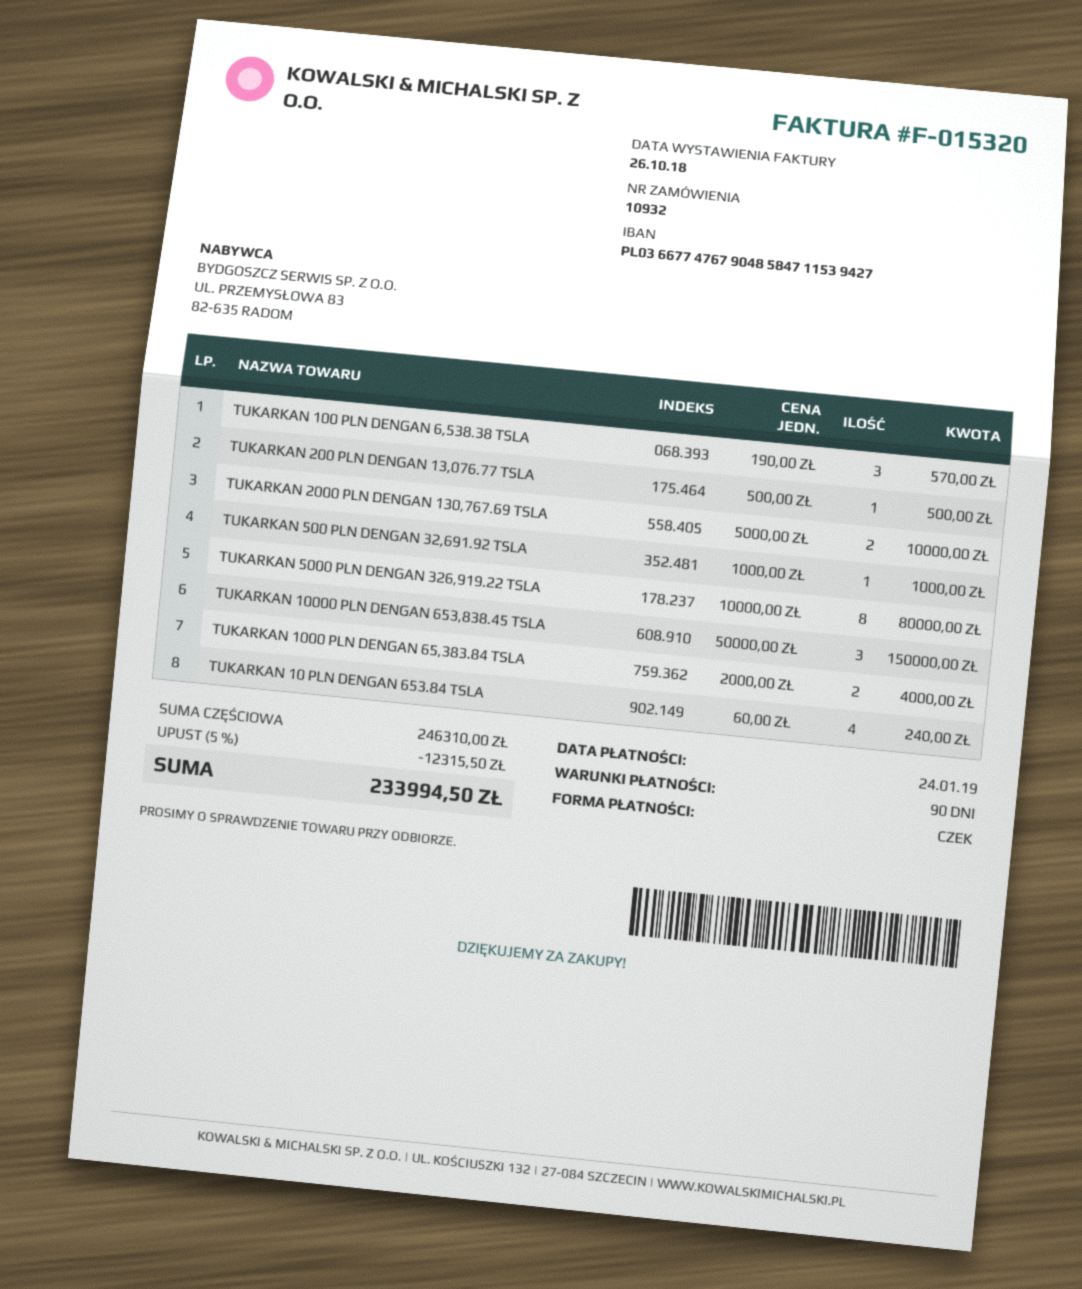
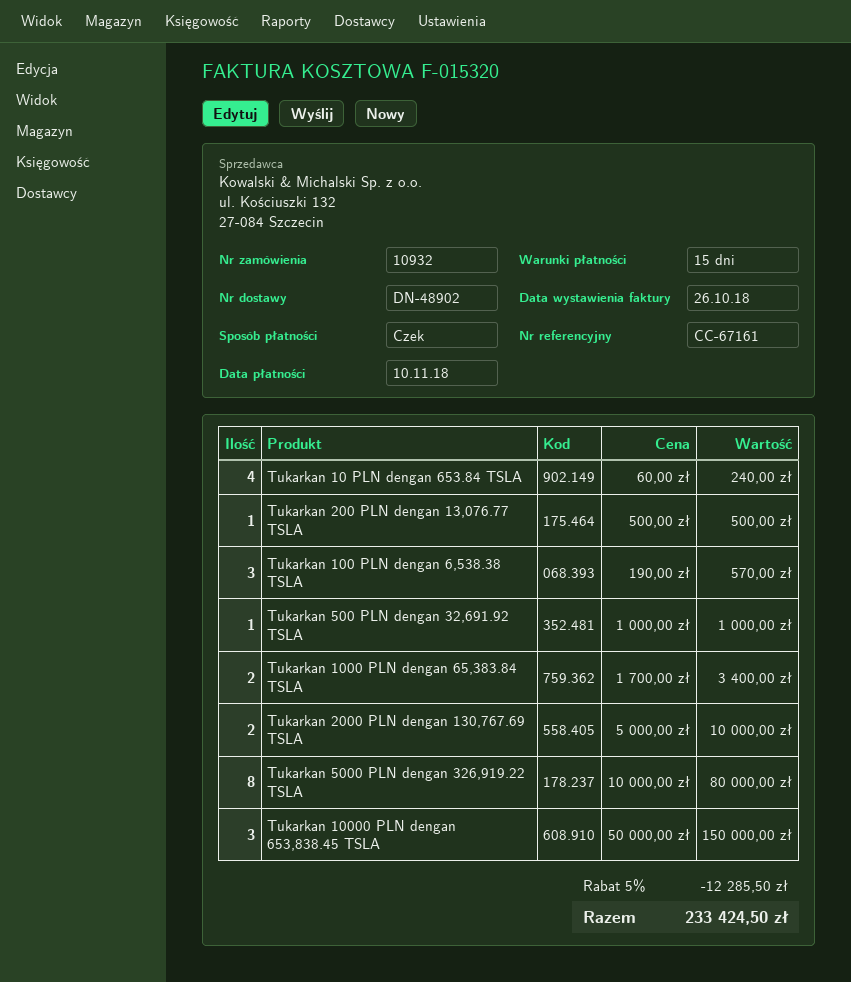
payment terms: 90 days -> 15 days
due date: 2019-01-24 -> 2018-11-10
TUKARKAN 1000 PLN DENGAN 65,383.84 TSLA: 2 x 2000.00 = 4000.00 -> 2 x 1700.00 = 3400.00
discount: 5% = 12315.50 -> 5% = 12285.50
total: 233994.50 -> 233424.50

